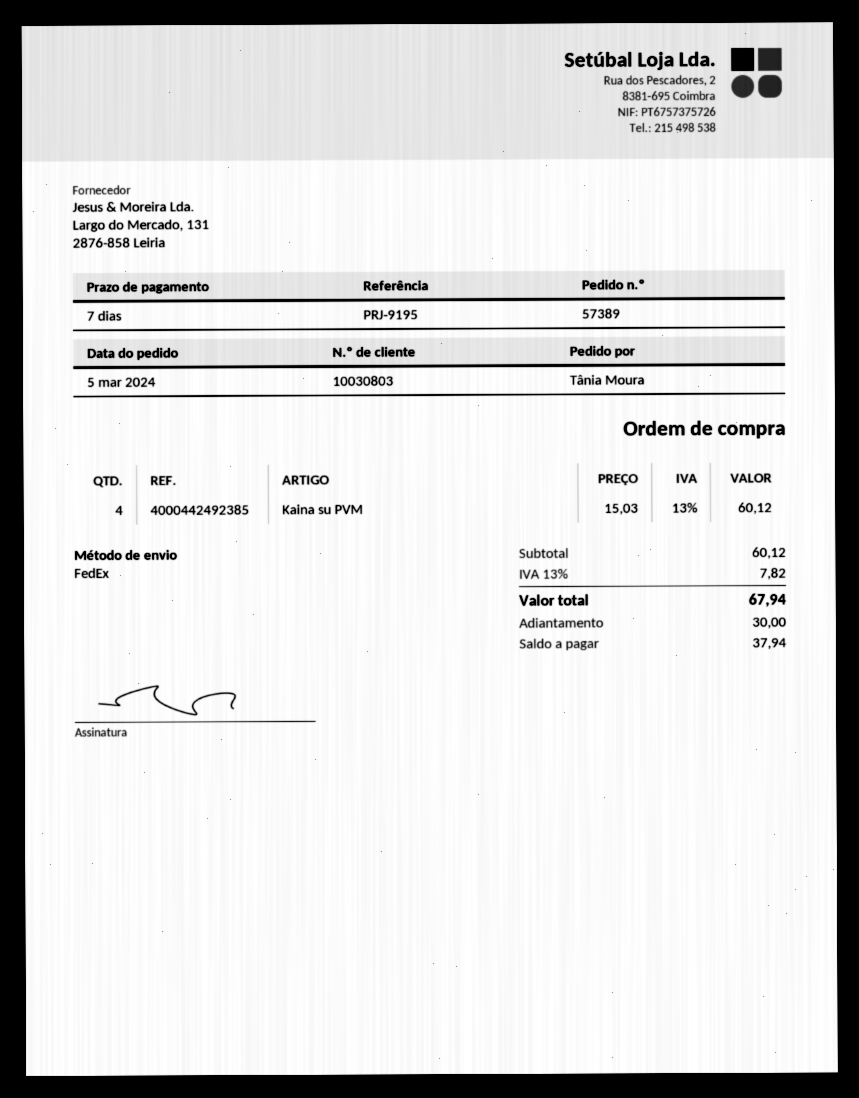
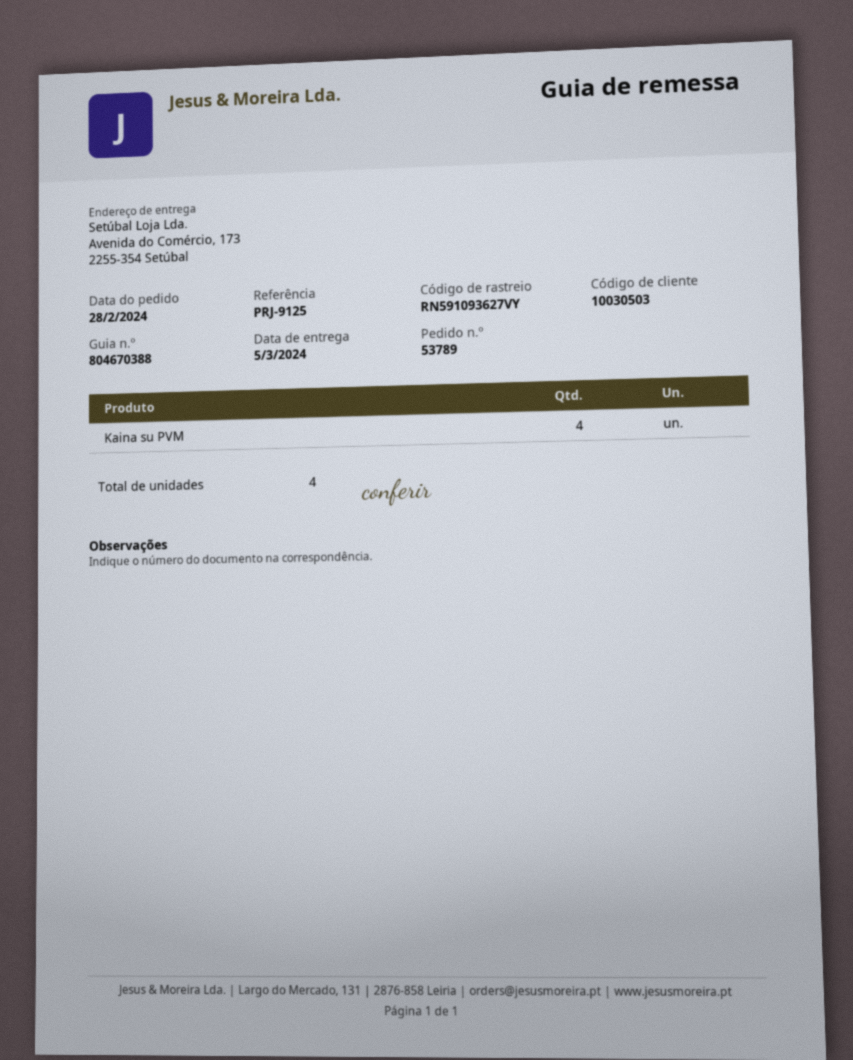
order number: 57389 -> 53789
order date: 2024-03-05 -> 2024-02-28
customer number: 10030803 -> 10030503
reference: PRJ-9195 -> PRJ-9125

